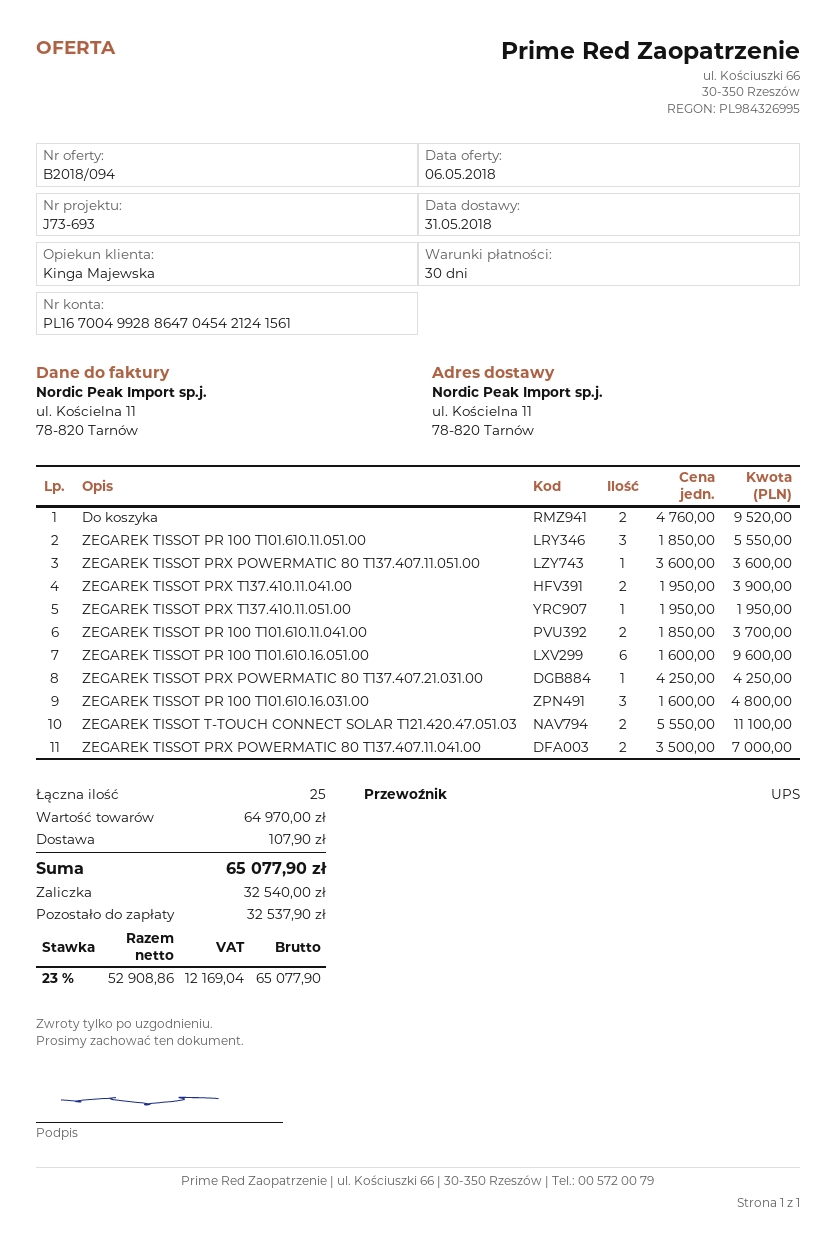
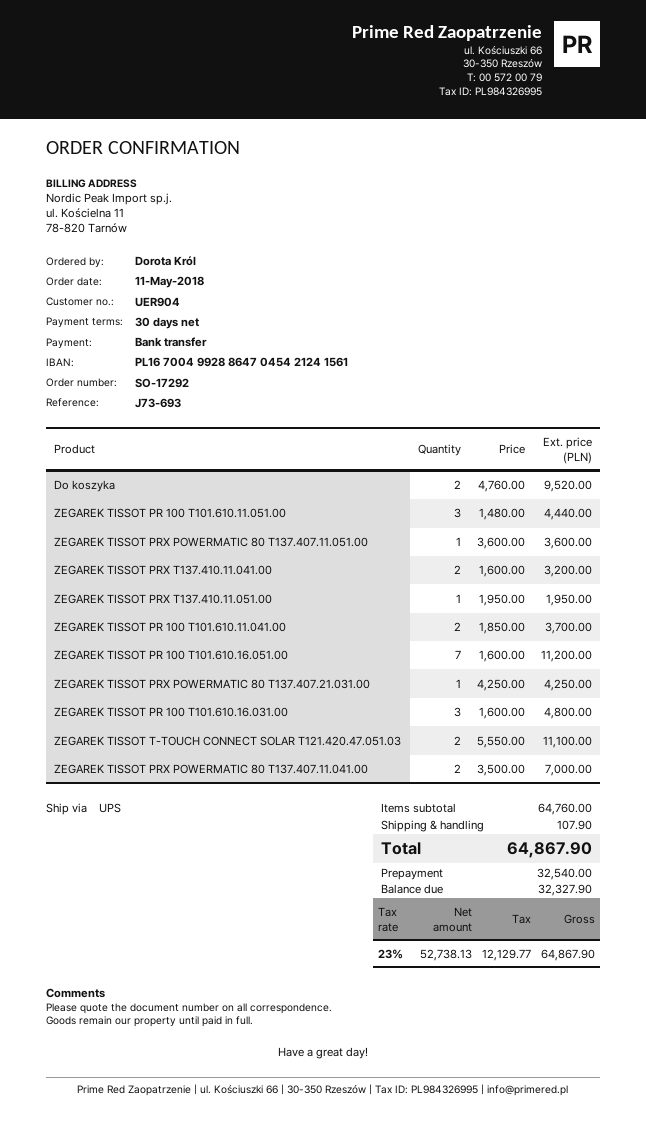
ZEGAREK TISSOT PR 100 T101.610.11.051.00: 3 x 1850.00 = 5550.00 -> 3 x 1480.00 = 4440.00
ZEGAREK TISSOT PRX T137.410.11.041.00: 2 x 1950.00 = 3900.00 -> 2 x 1600.00 = 3200.00
ZEGAREK TISSOT PR 100 T101.610.16.051.00: 6 x 1600.00 = 9600.00 -> 7 x 1600.00 = 11200.00
subtotal: 64970.00 -> 64760.00
net: 52908.86 -> 52738.13
tax: 23% = 12169.04 -> 23% = 12129.77
total: 65077.90 -> 64867.90
balance: 32537.90 -> 32327.90

